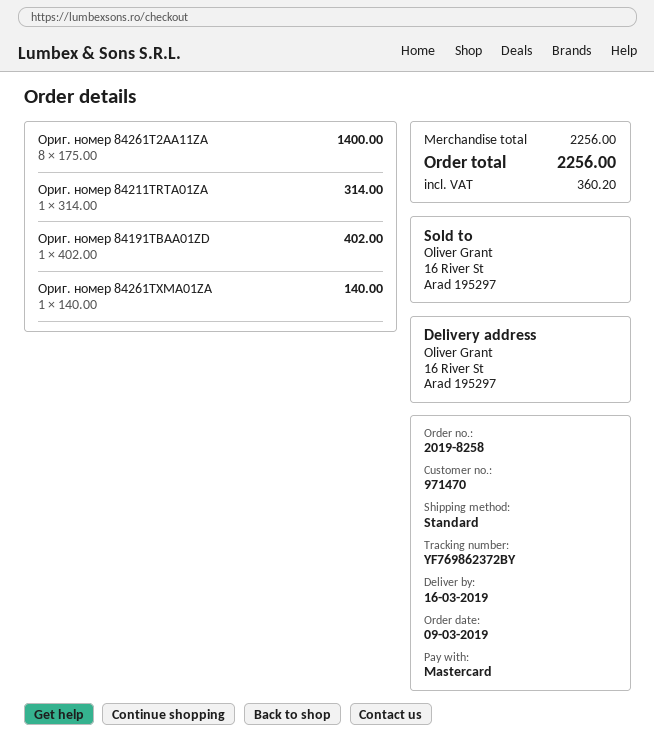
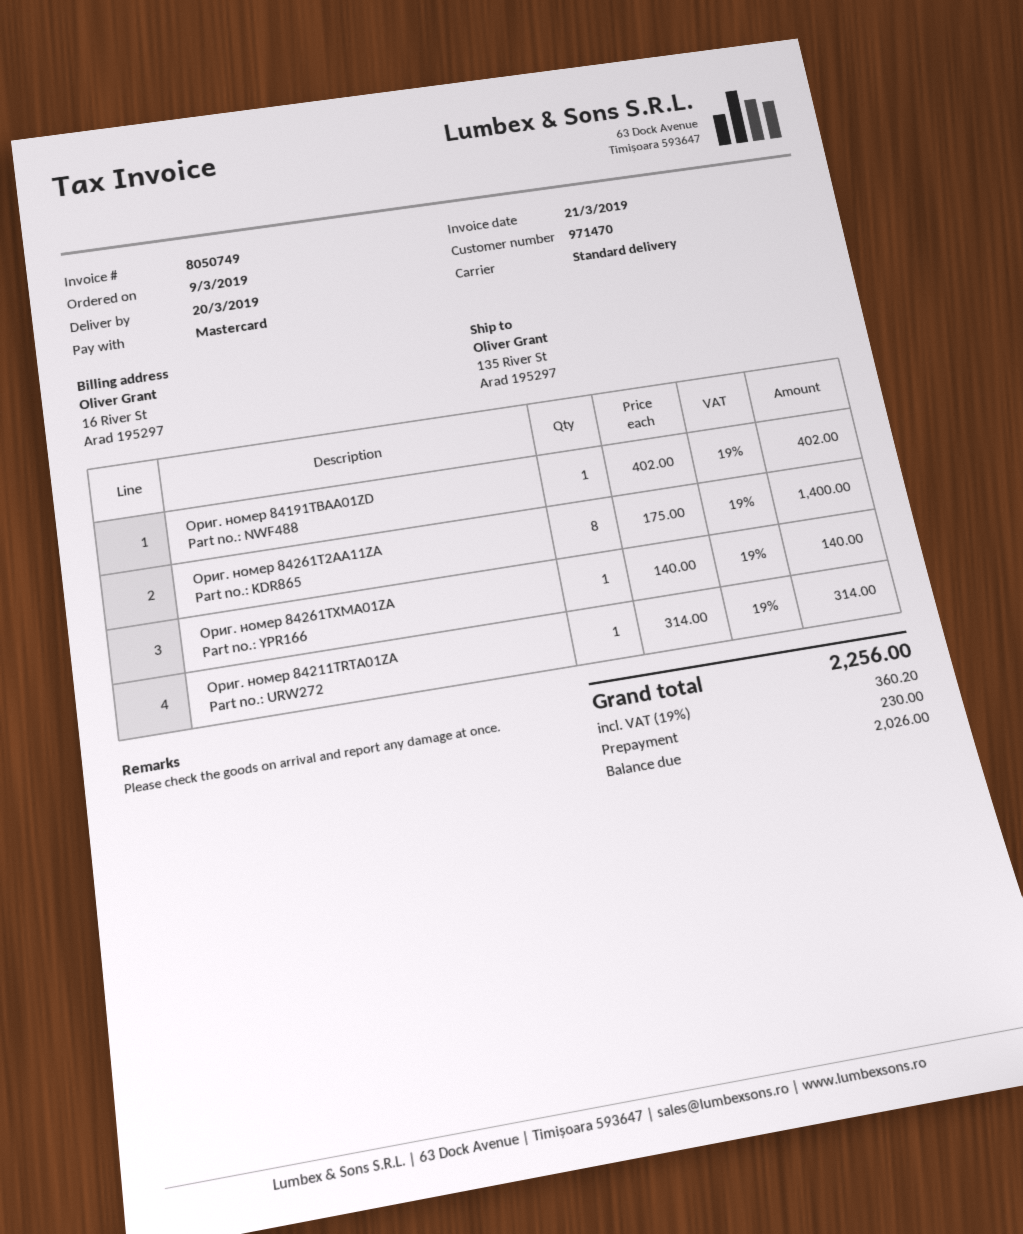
delivery date: 2019-03-16 -> 2019-03-20
ship to: 16 River St, Arad 195297 -> 135 River St, Arad 195297

